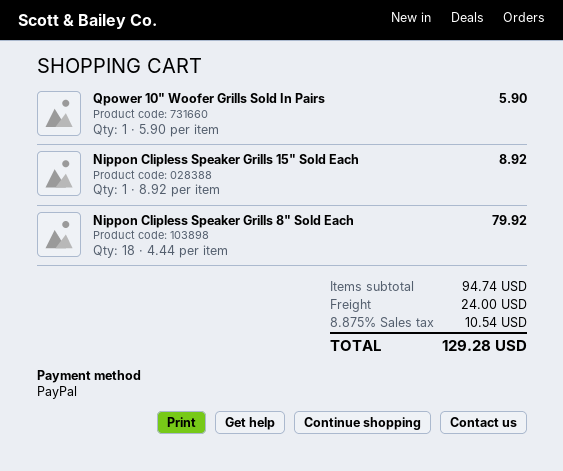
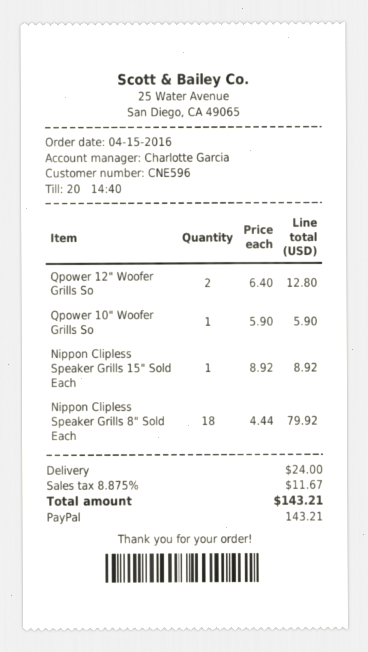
Qpower 12" Woofer Grills So: none -> 2 x 6.40 = 12.80
tax: 8.875% = 10.54 -> 8.875% = 11.67
total: 129.28 -> 143.21

